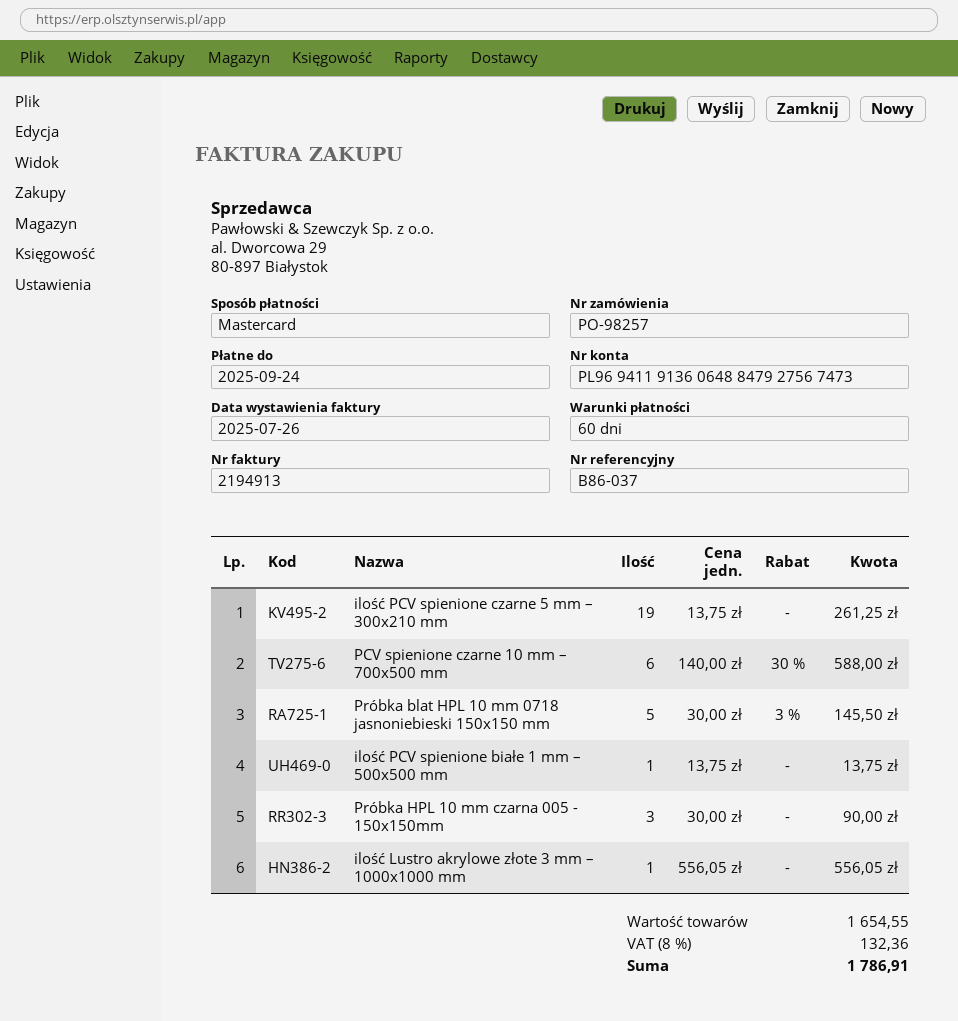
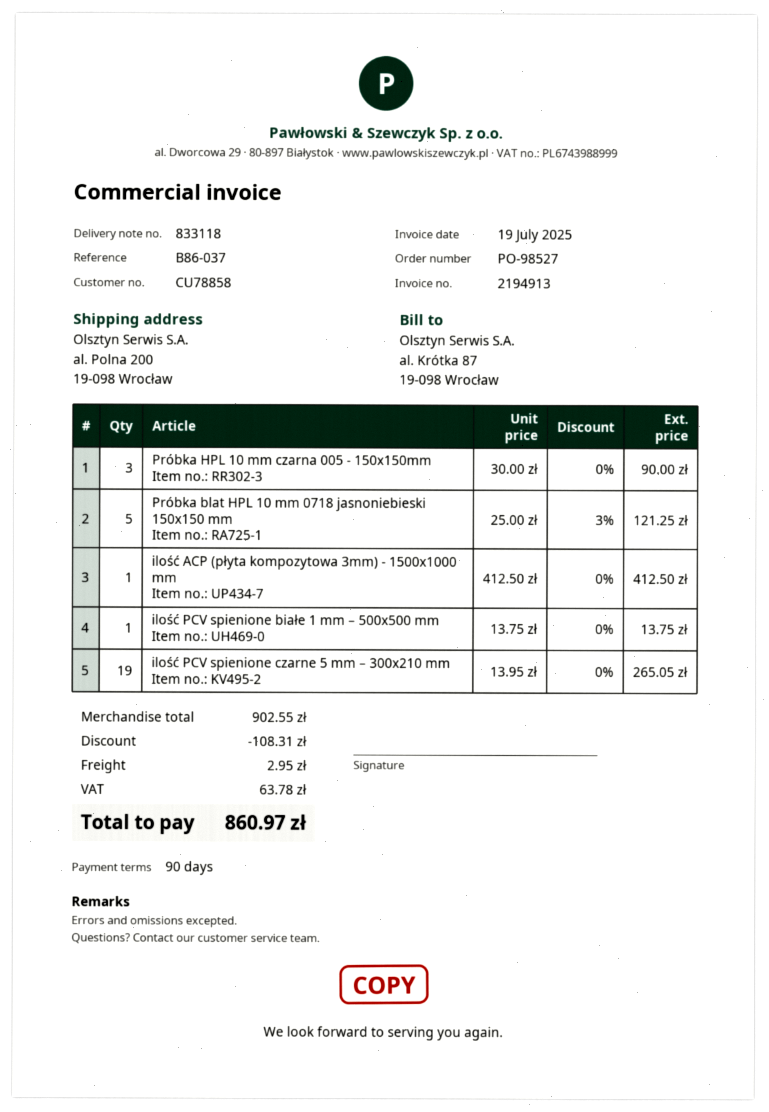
order number: PO-98257 -> PO-98527
invoice date: 2025-07-26 -> 2025-07-19
payment terms: 60 days -> 90 days
ilość PCV spienione czarne 5 mm – 300x210 mm: 19 x 13.75 = 261.25 -> 19 x 13.95 = 265.05
PCV spienione czarne 10 mm – 700x500 mm: 6 x 140.00 - 30% = 588.00 -> none
Próbka blat HPL 10 mm 0718 jasnoniebieski 150x150 mm: 5 x 30.00 - 3% = 145.50 -> 5 x 25.00 - 3% = 121.25
ilość Lustro akrylowe złote 3 mm – 1000x1000 mm: 1 x 556.05 = 556.05 -> none
ilość ACP (płyta kompozytowa 3mm) - 1500x1000 mm: none -> 1 x 412.50 = 412.50
subtotal: 1654.55 -> 902.55
discount: none -> 108.31
shipping: none -> 2.95
tax: 132.36 -> 63.78
total: 1786.91 -> 860.97

